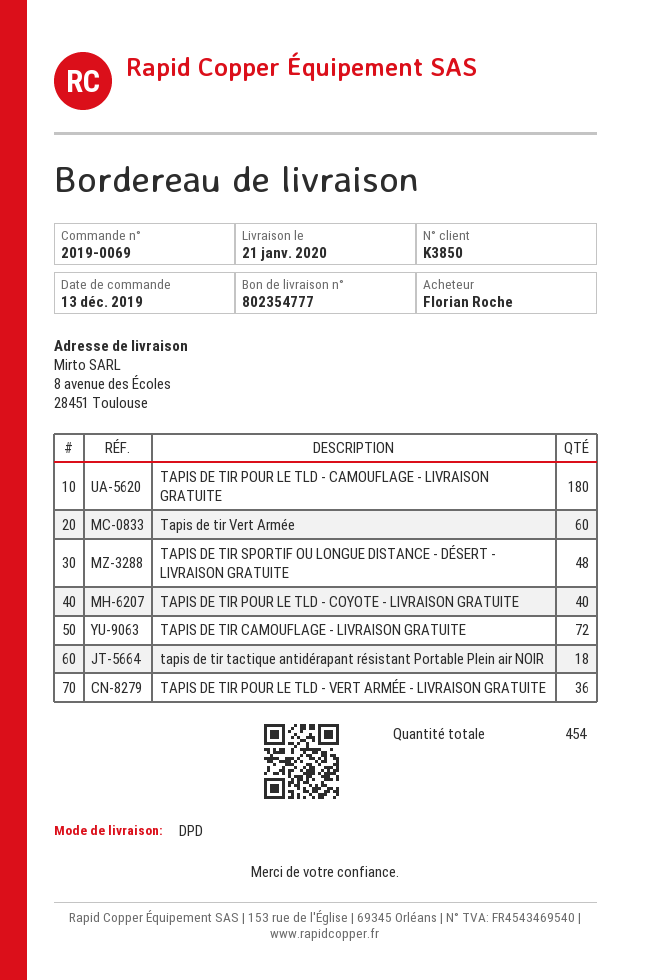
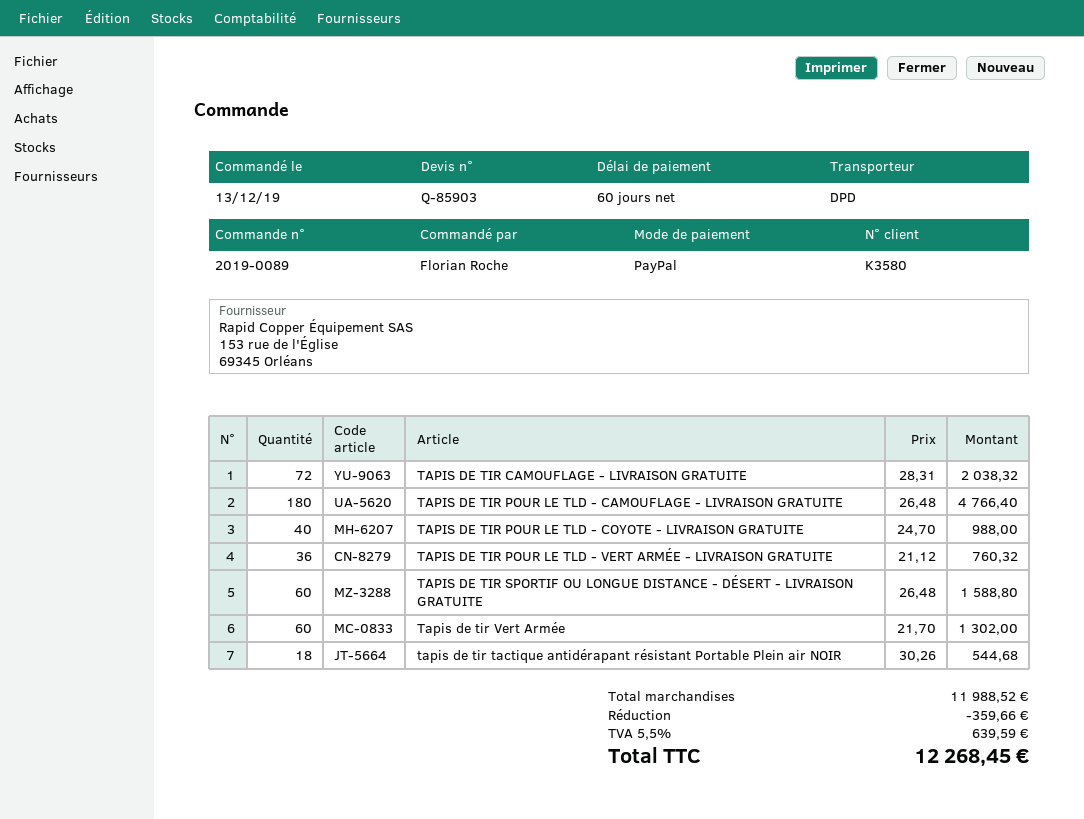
order number: 2019-0069 -> 2019-0089
customer number: K3850 -> K3580
TAPIS DE TIR SPORTIF OU LONGUE DISTANCE - DÉSERT - LIVRAISON GRATUITE: 48 -> 60

